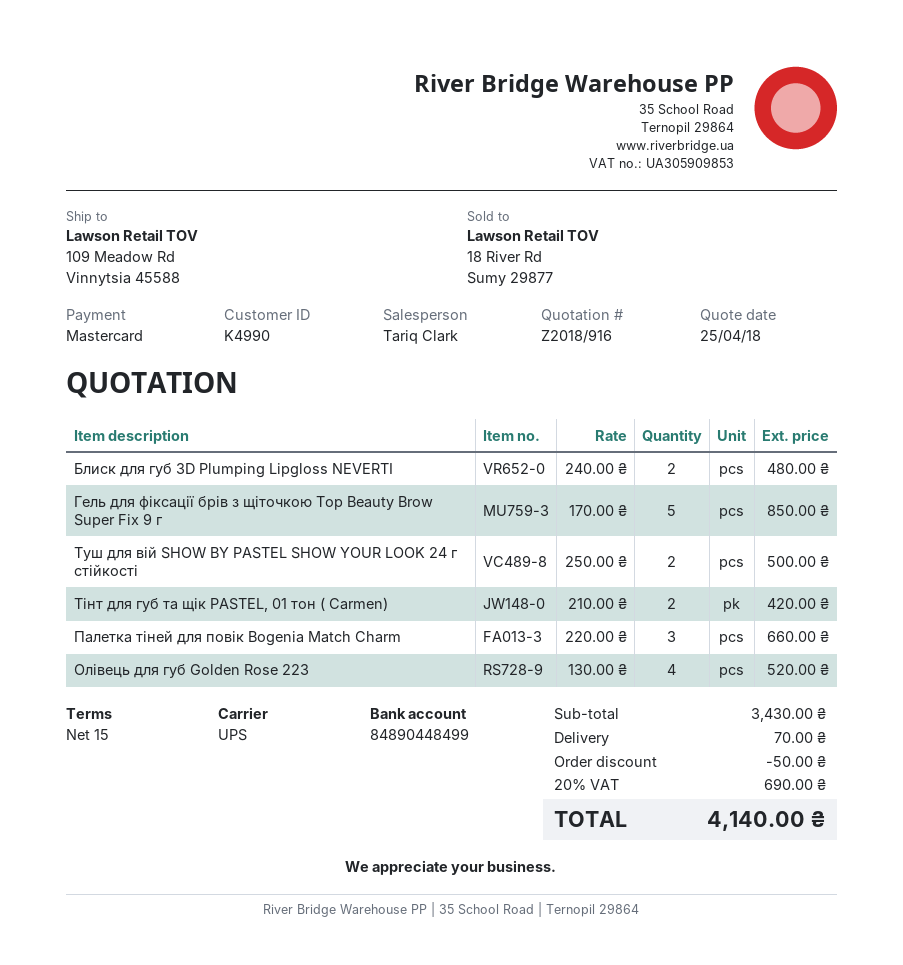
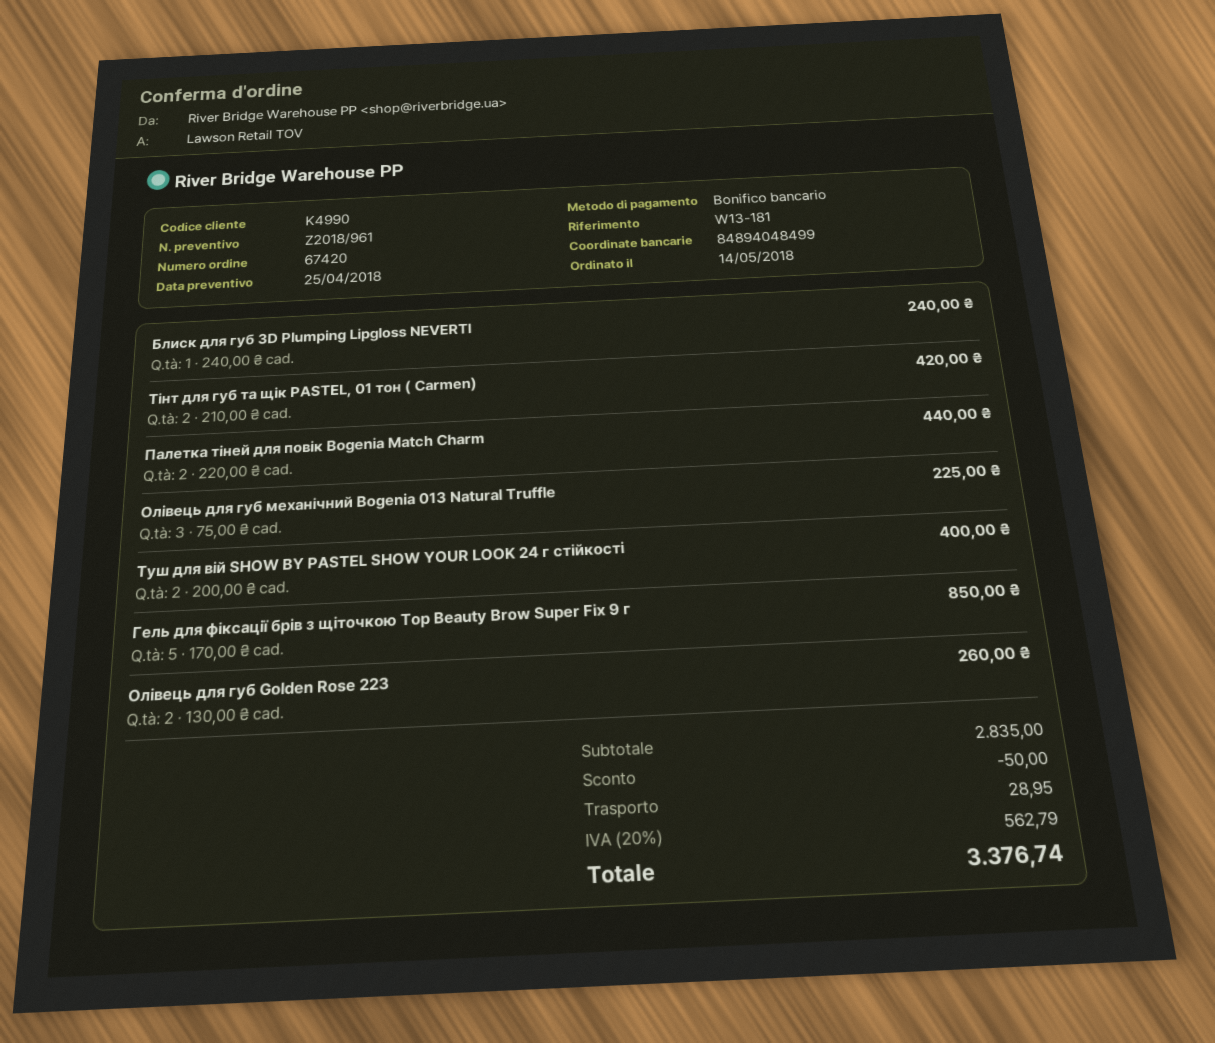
quote number: Z2018/916 -> Z2018/961
payment method: Mastercard -> bank transfer
bank account: 84890448499 -> 84894048499
Блиск для губ 3D Plumping Lipgloss NEVERTI: 2 x 240.00 = 480.00 -> 1 x 240.00 = 240.00
Туш для вій SHOW BY PASTEL SHOW YOUR LOOK 24 г стійкості: 2 x 250.00 = 500.00 -> 2 x 200.00 = 400.00
Палетка тіней для повік Bogenia Match Charm: 3 x 220.00 = 660.00 -> 2 x 220.00 = 440.00
Олівець для губ Golden Rose 223: 4 x 130.00 = 520.00 -> 2 x 130.00 = 260.00
Олівець для губ механічний Bogenia 013 Natural Truffle: none -> 3 x 75.00 = 225.00
subtotal: 3430.00 -> 2835.00
shipping: 70.00 -> 28.95
tax: 20% = 690.00 -> 20% = 562.79
total: 4140.00 -> 3376.74

